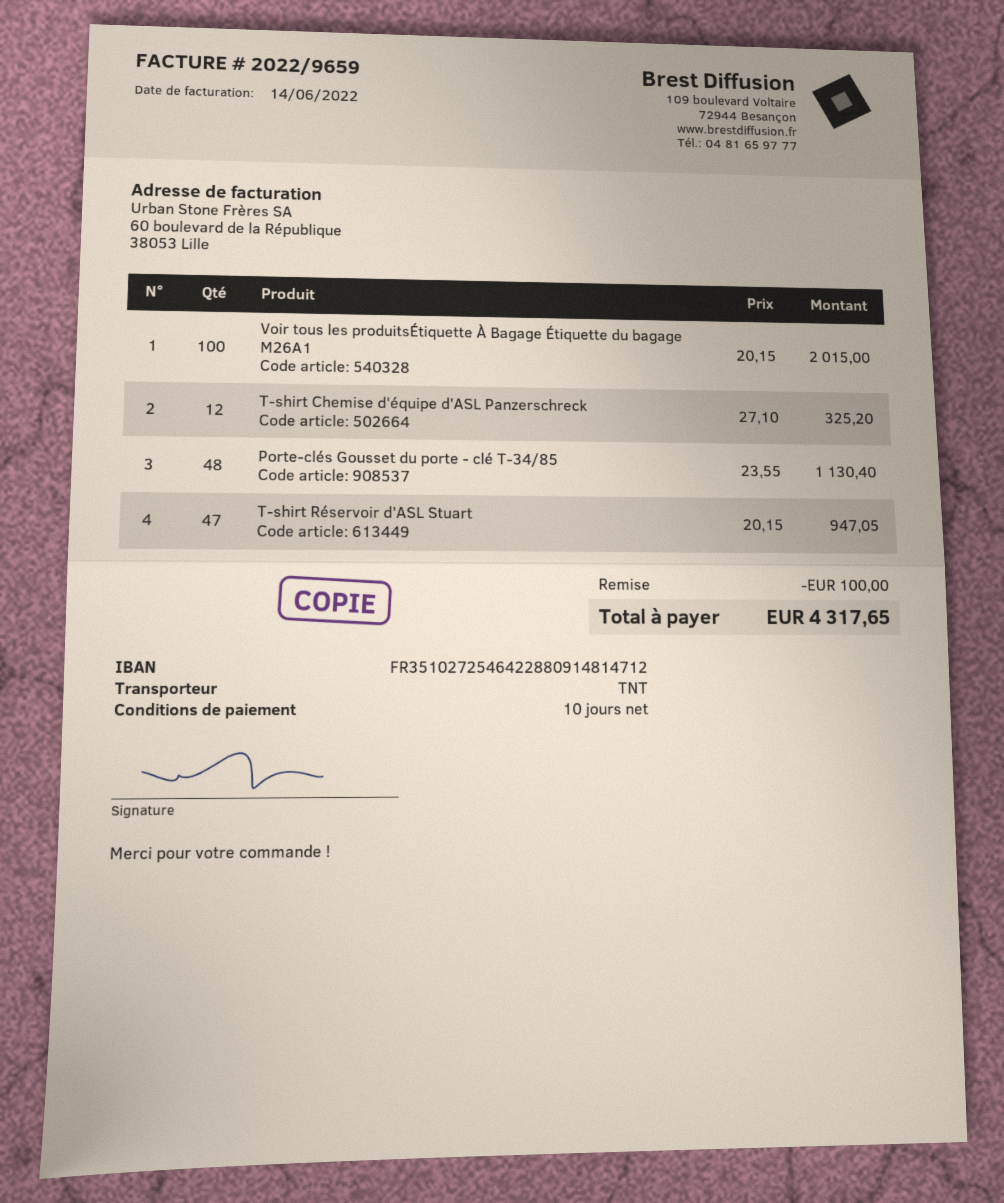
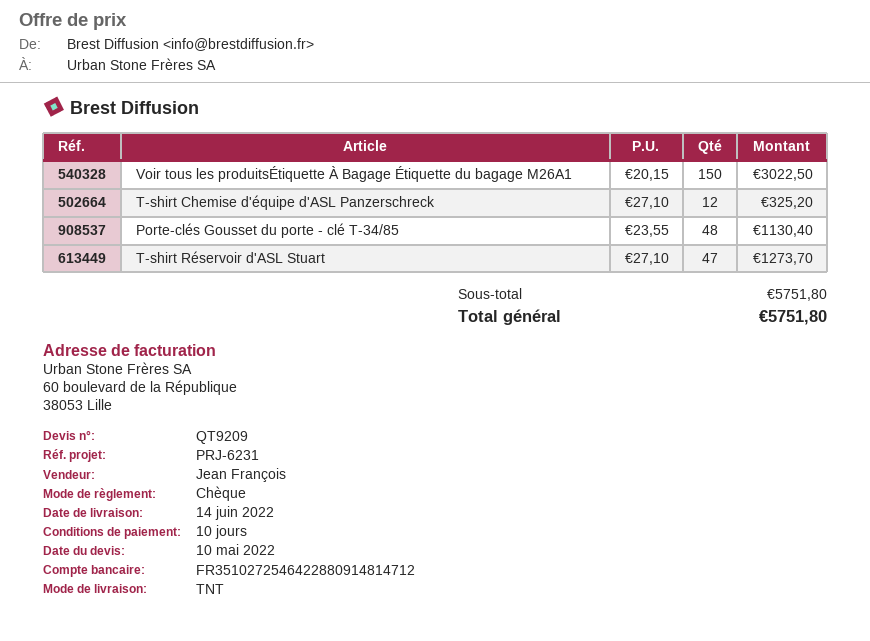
Voir tous les produitsÉtiquette À Bagage Étiquette du bagage M26A1: 100 x 20.15 = 2015.00 -> 150 x 20.15 = 3022.50
T-shirt Réservoir d'ASL Stuart: 47 x 20.15 = 947.05 -> 47 x 27.10 = 1273.70
discount: 100.00 -> none
total: 4317.65 -> 5751.80

